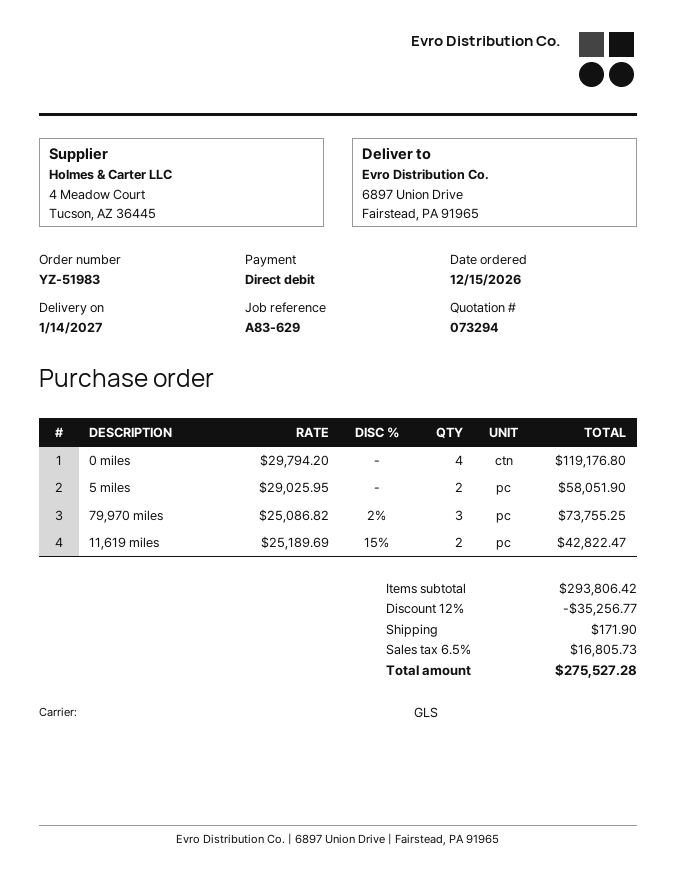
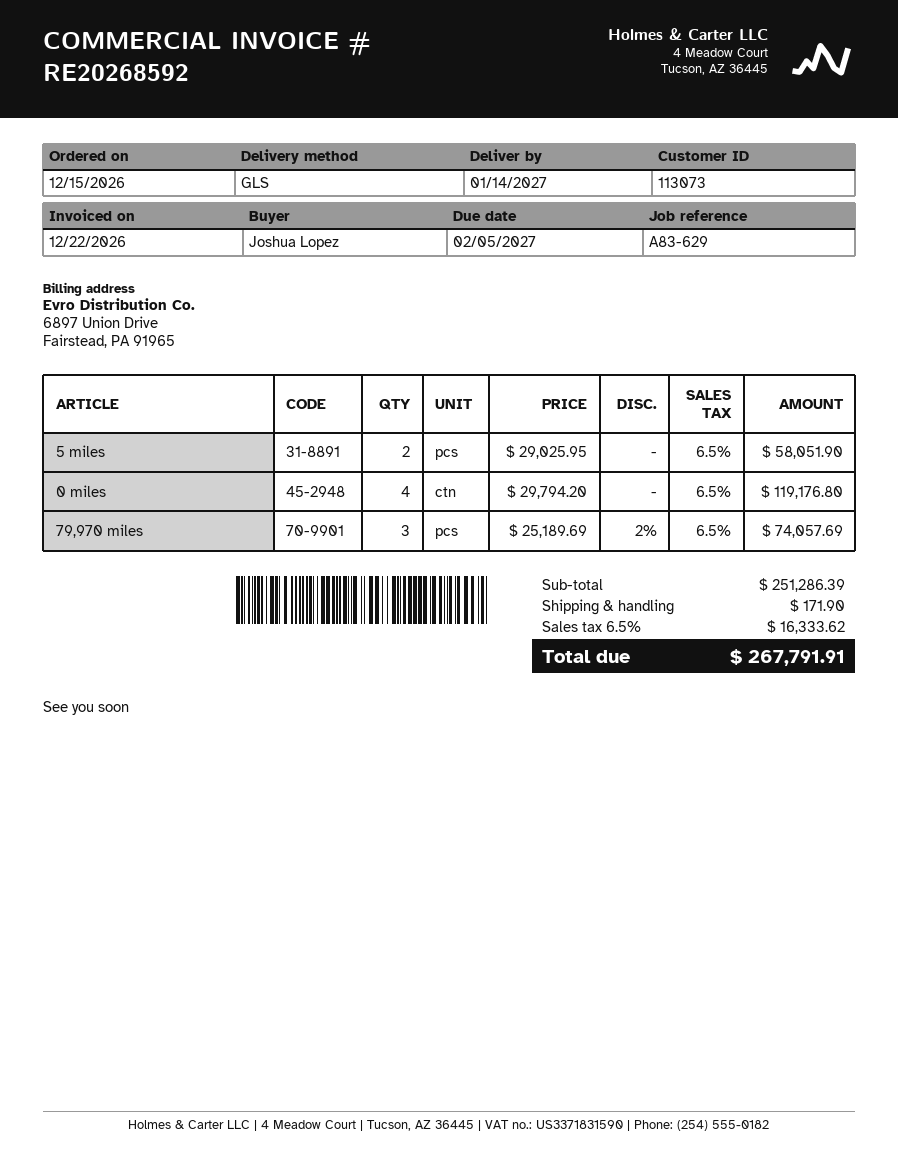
79,970 miles: 3 x 25086.82 - 2% = 73755.25 -> 3 x 25189.69 - 2% = 74057.69
11,619 miles: 2 x 25189.69 - 15% = 42822.47 -> none
subtotal: 293806.42 -> 251286.39
discount: 12% = 35256.77 -> none
tax: 6.5% = 16805.73 -> 6.5% = 16333.62
total: 275527.28 -> 267791.91

